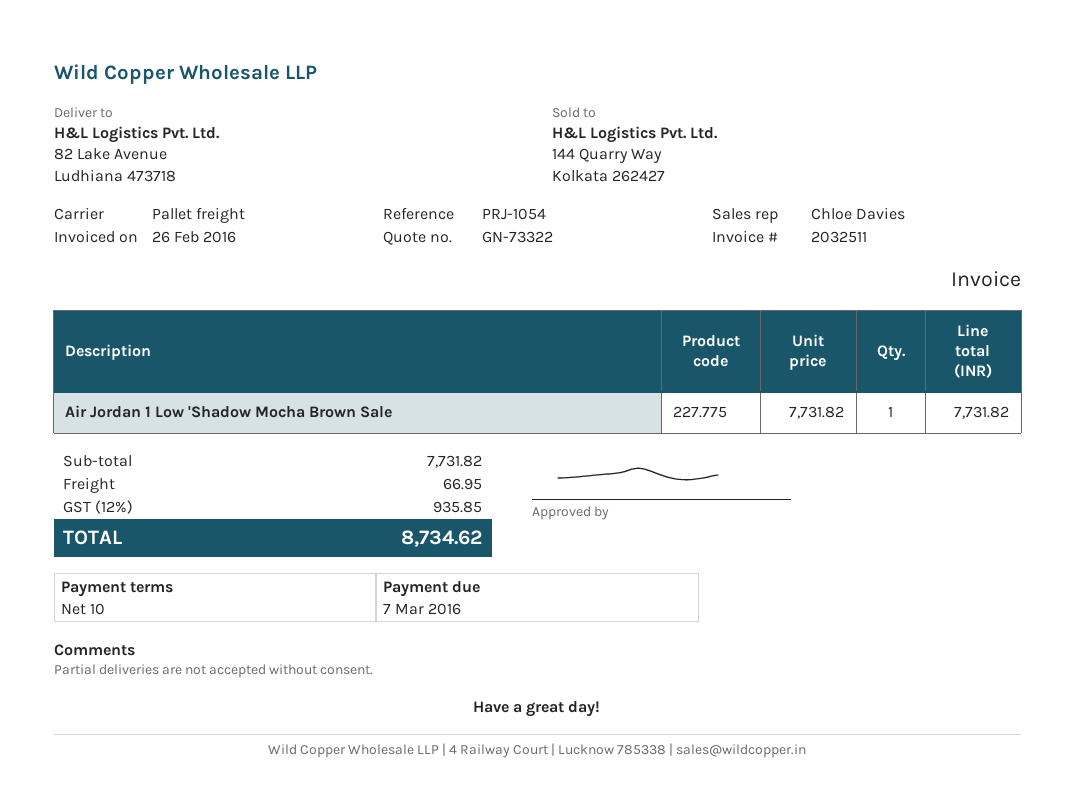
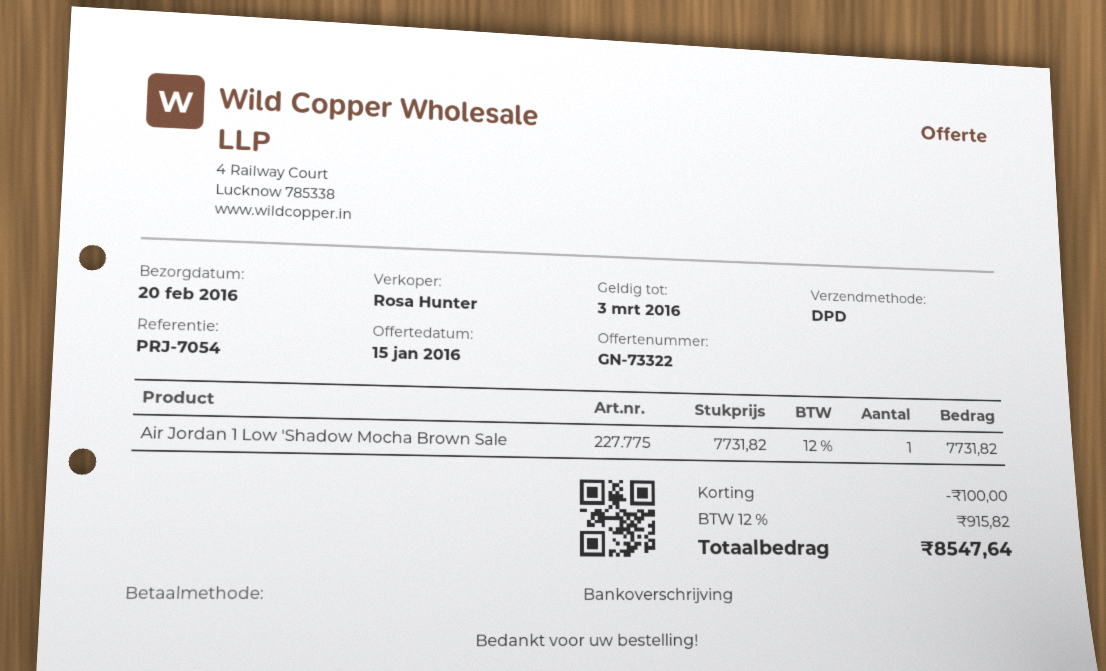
reference: PRJ-1054 -> PRJ-7054
sales rep: Chloe Davies -> Rosa Hunter
shipping method: pallet freight -> DPD
discount: none -> 100.00
shipping: 66.95 -> none
tax: 12% = 935.85 -> 12% = 915.82
total: 8734.62 -> 8547.64

